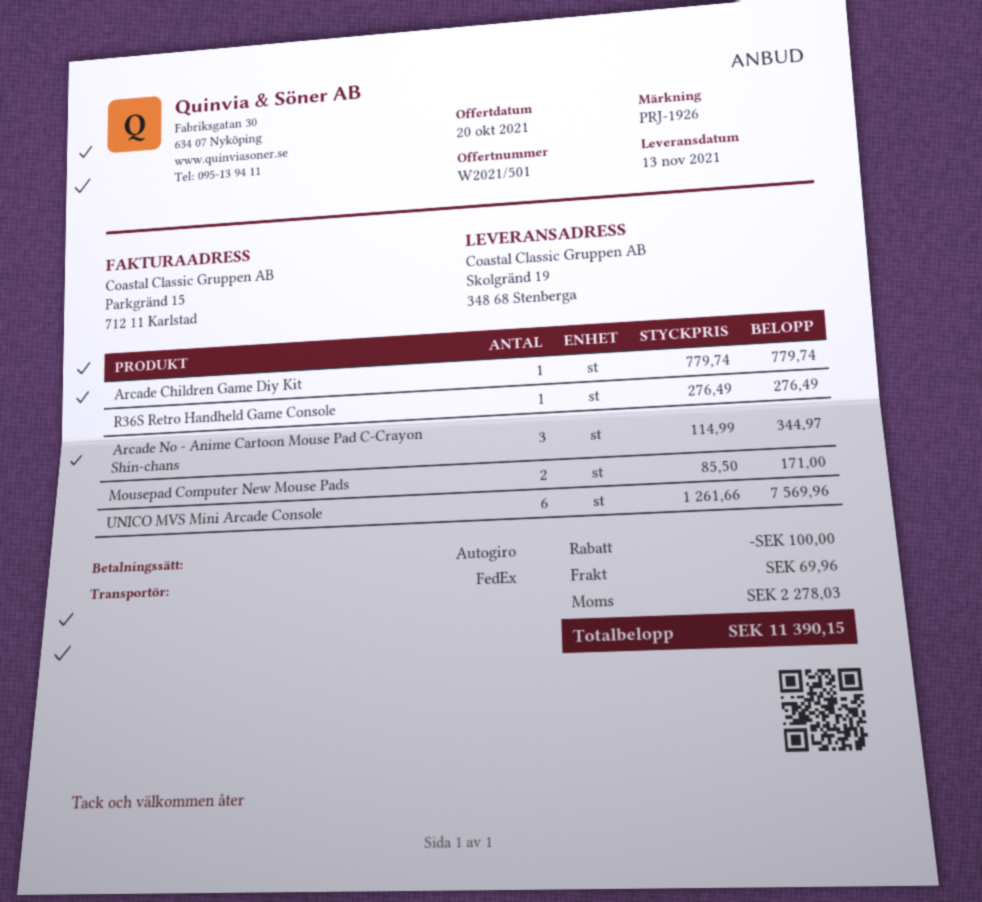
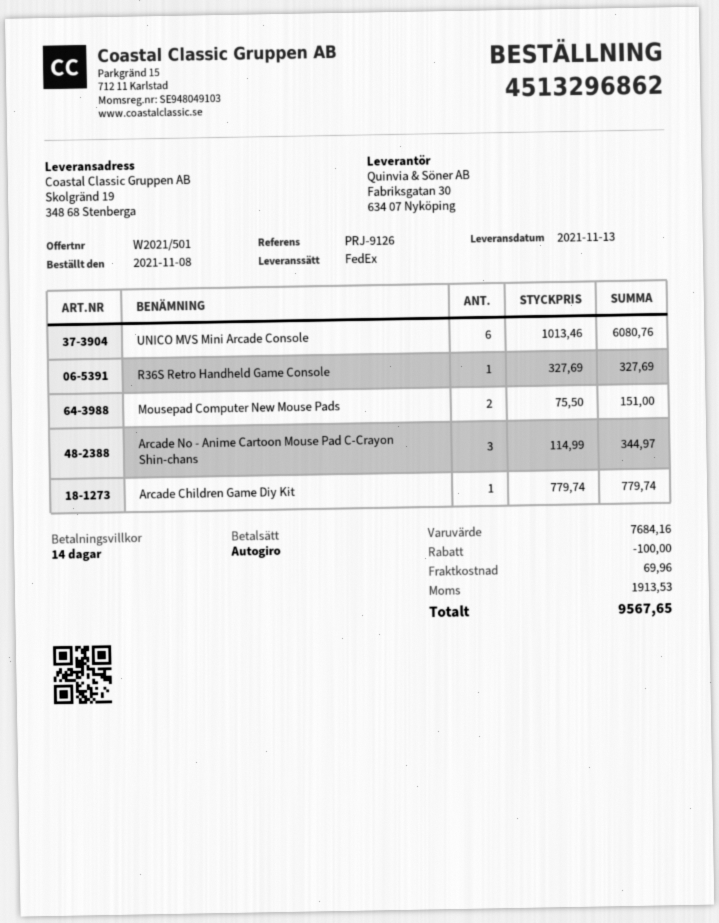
reference: PRJ-1926 -> PRJ-9126
R36S Retro Handheld Game Console: 1 x 276.49 = 276.49 -> 1 x 327.69 = 327.69
Mousepad Computer New Mouse Pads: 2 x 85.50 = 171.00 -> 2 x 75.50 = 151.00
UNICO MVS Mini Arcade Console: 6 x 1261.66 = 7569.96 -> 6 x 1013.46 = 6080.76
tax: 2278.03 -> 1913.53
total: 11390.15 -> 9567.65

